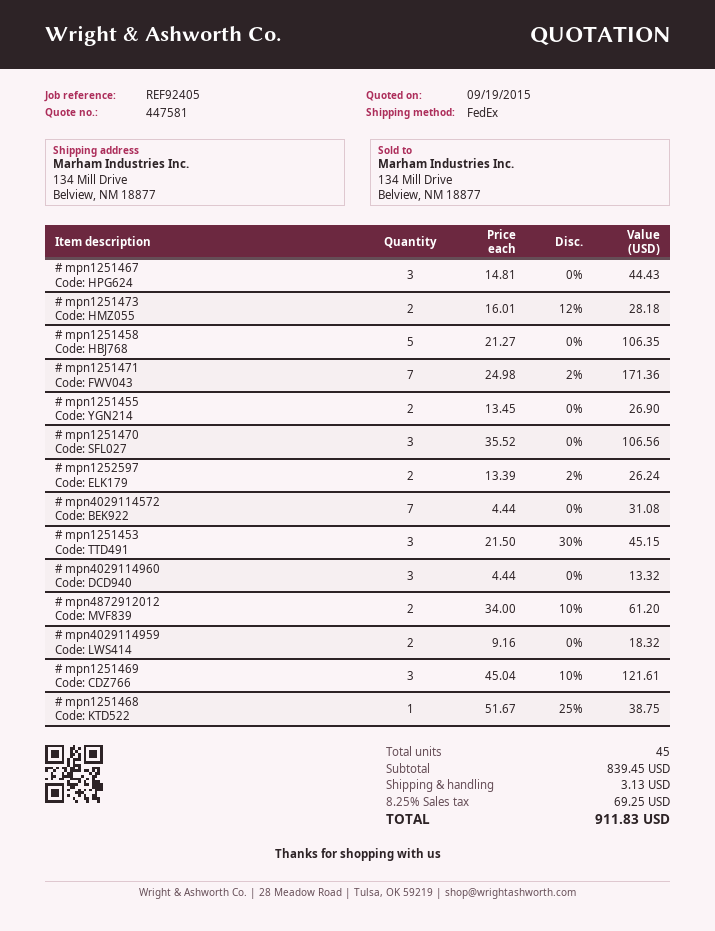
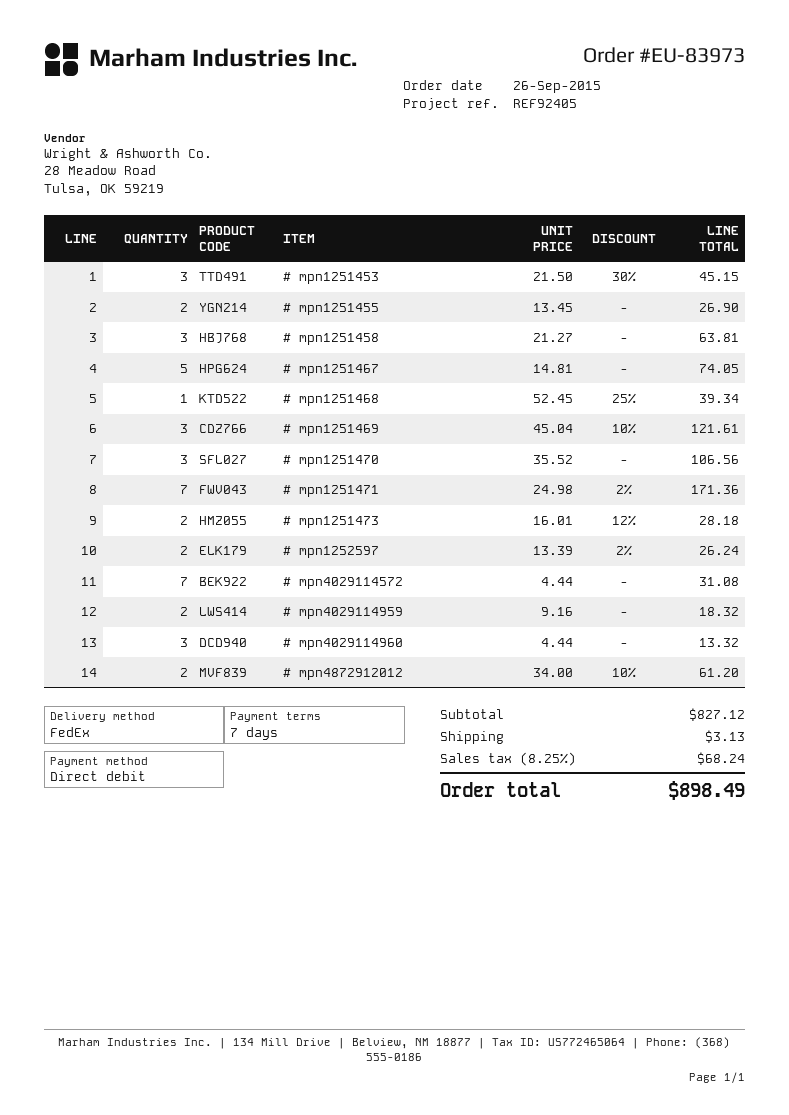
# mpn1251467: 3 x 14.81 = 44.43 -> 5 x 14.81 = 74.05
# mpn1251458: 5 x 21.27 = 106.35 -> 3 x 21.27 = 63.81
# mpn1251468: 1 x 51.67 - 25% = 38.75 -> 1 x 52.45 - 25% = 39.34
subtotal: 839.45 -> 827.12
tax: 8.25% = 69.25 -> 8.25% = 68.24
total: 911.83 -> 898.49

